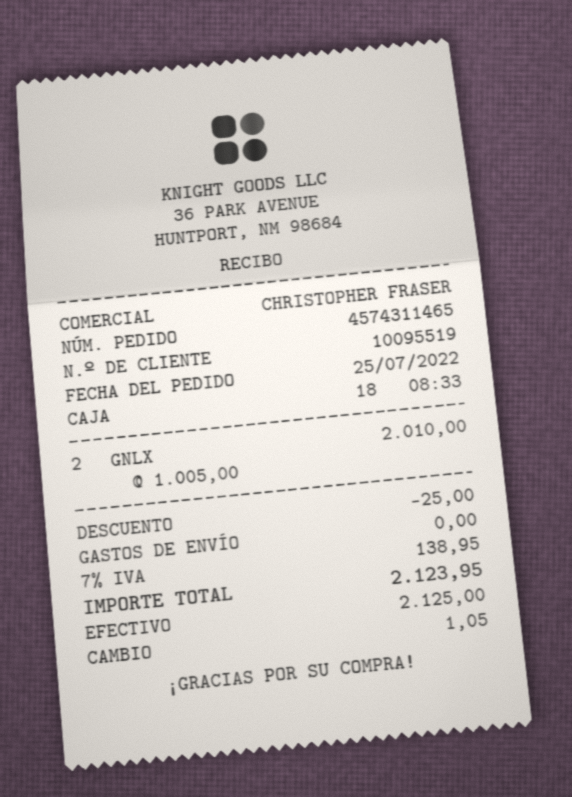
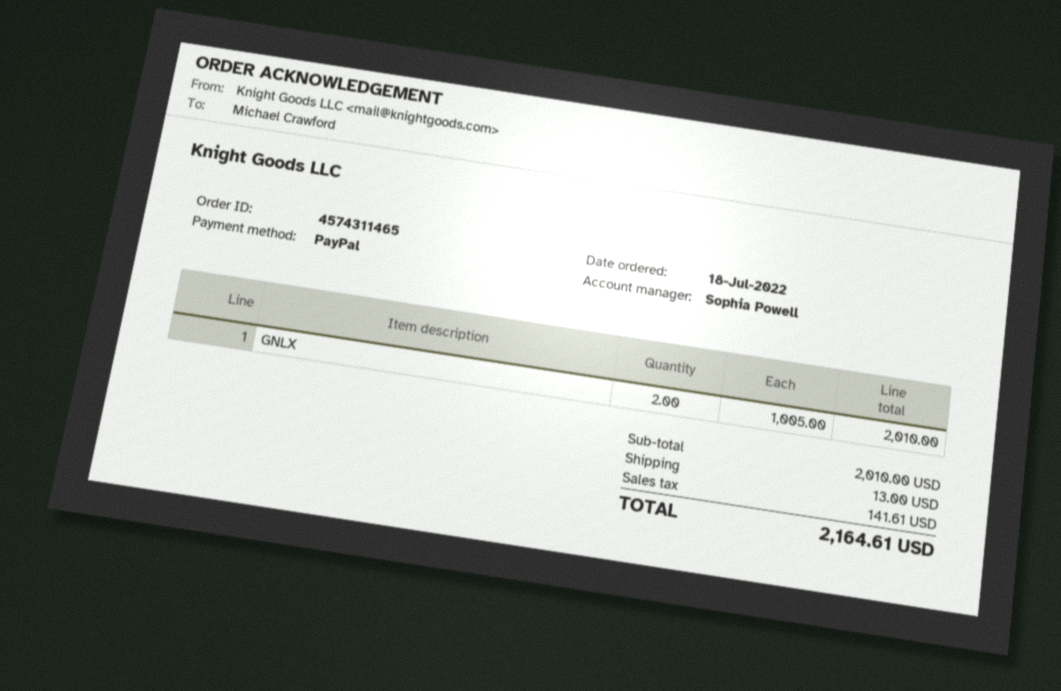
order date: 2022-07-25 -> 2022-07-18
sales rep: CHRISTOPHER FRASER -> Sophia Powell
payment method: cash -> PayPal
discount: 25.00 -> none
shipping: 0.00 -> 13.00
tax: 138.95 -> 141.61
total: 2123.95 -> 2164.61

